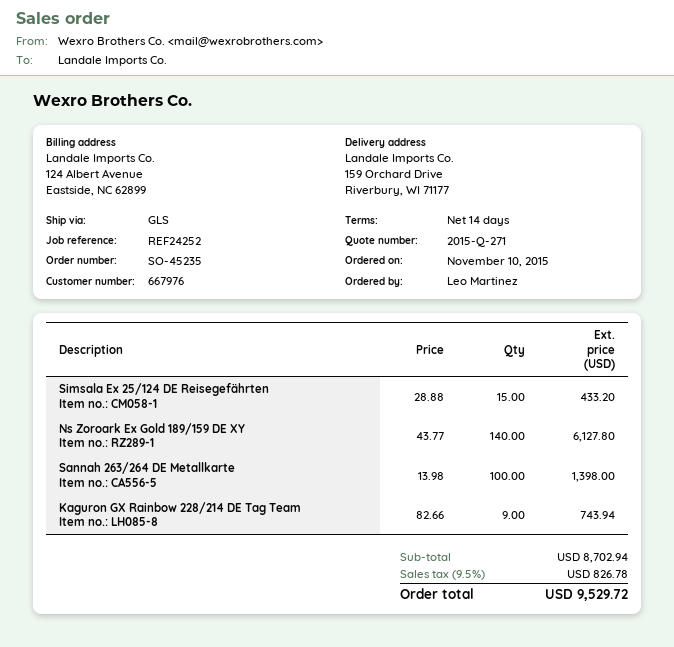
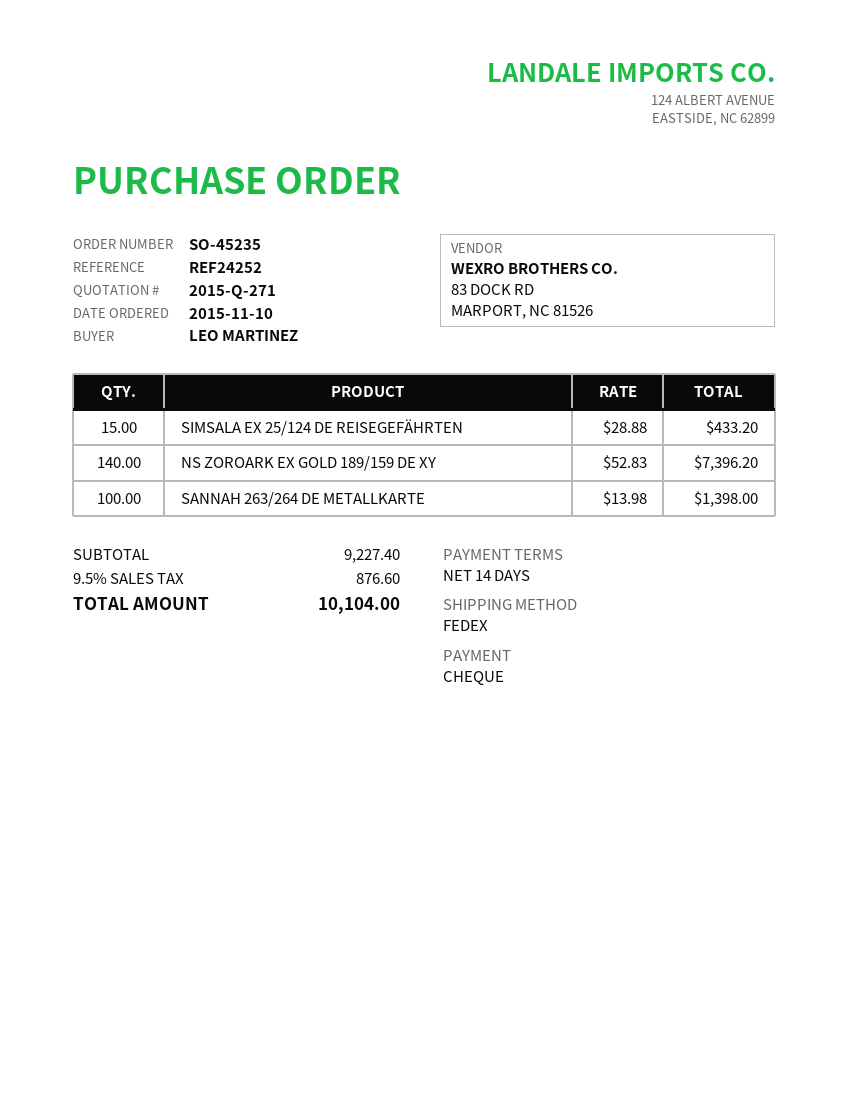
shipping method: GLS -> FedEx
Ns Zoroark Ex Gold 189/159 DE XY: 140 x 43.77 = 6127.80 -> 140 x 52.83 = 7396.20
Kaguron GX Rainbow 228/214 DE Tag Team: 9 x 82.66 = 743.94 -> none
subtotal: 8702.94 -> 9227.40
tax: 9.5% = 826.78 -> 9.5% = 876.60
total: 9529.72 -> 10104.00

